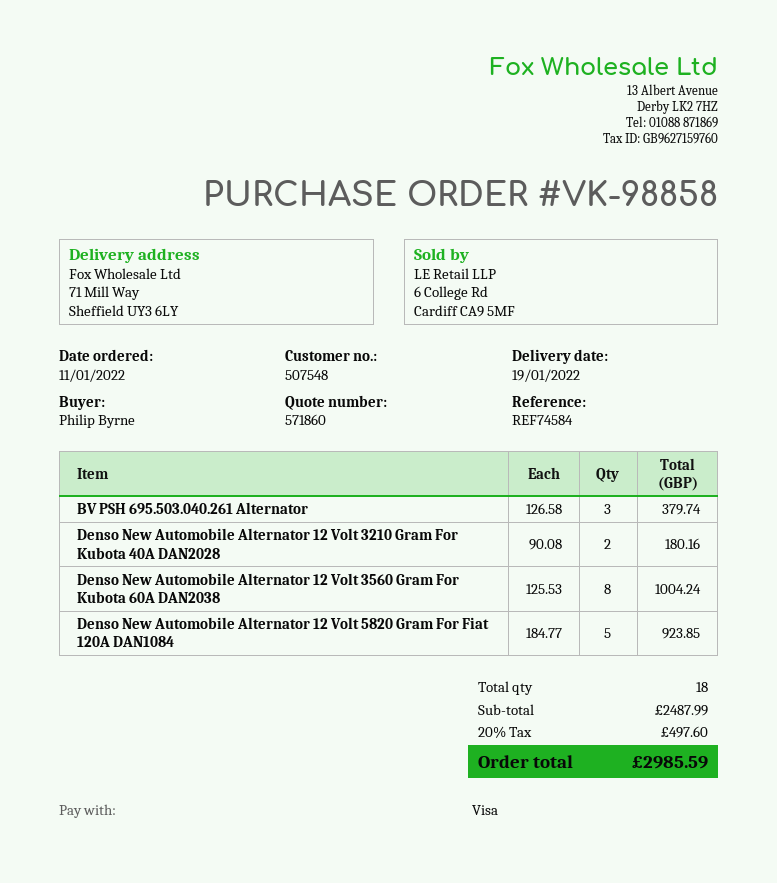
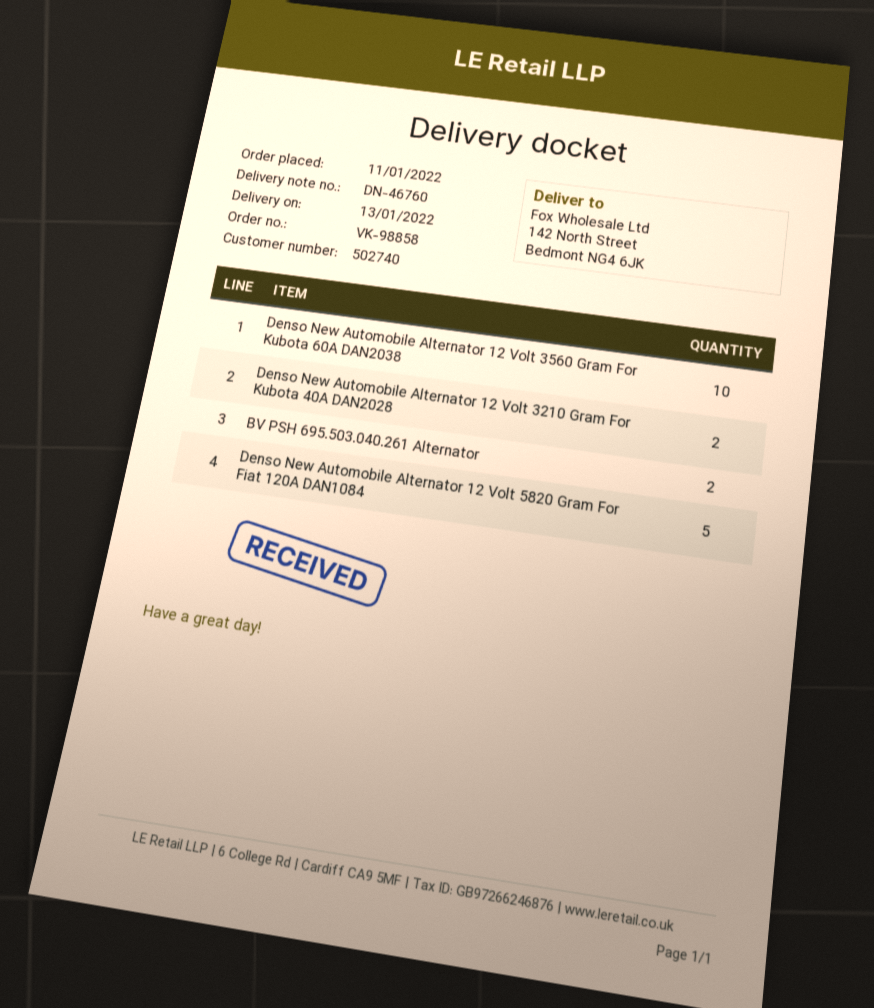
delivery date: 2022-01-19 -> 2022-01-13
customer number: 507548 -> 502740
ship to: 71 Mill Way, Sheffield UY3 6LY -> 142 North Street, Bedmont NG4 6JK
BV PSH 695.503.040.261 Alternator: 3 -> 2
Denso New Automobile Alternator 12 Volt 3560 Gram For Kubota 60A DAN2038: 8 -> 10

